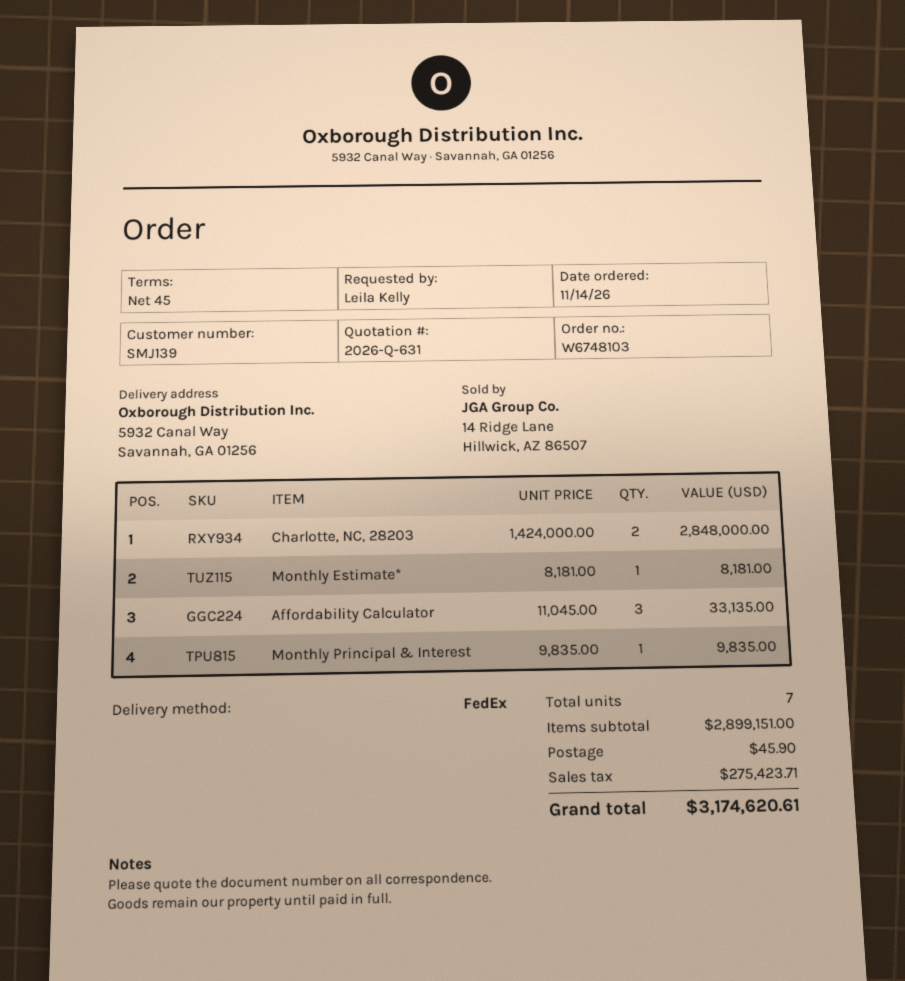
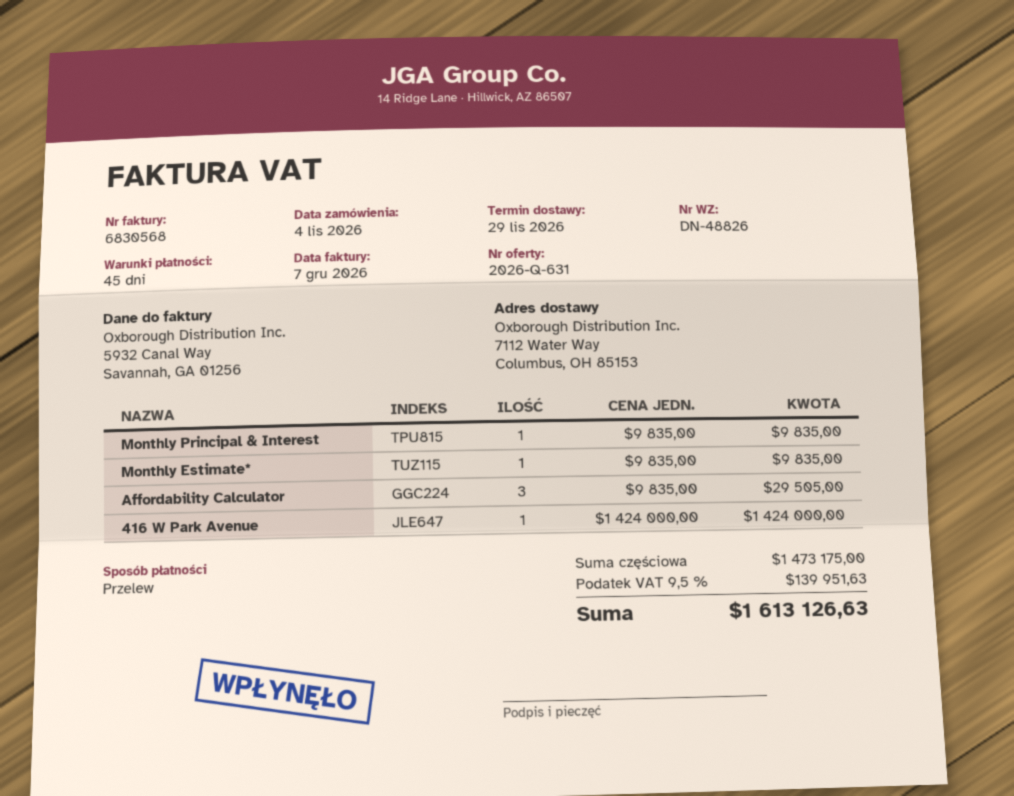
order date: 2026-11-14 -> 2026-11-04
ship to: 5932 Canal Way, Savannah, GA 01256 -> 7112 Water Way, Columbus, OH 85153
Charlotte, NC, 28203: 2 x 1424000.00 = 2848000.00 -> none
Monthly Estimate*: 1 x 8181.00 = 8181.00 -> 1 x 9835.00 = 9835.00
Affordability Calculator: 3 x 11045.00 = 33135.00 -> 3 x 9835.00 = 29505.00
416 W Park Avenue: none -> 1 x 1424000.00 = 1424000.00
subtotal: 2899151.00 -> 1473175.00
shipping: 45.90 -> none
tax: 275423.71 -> 139951.63
total: 3174620.61 -> 1613126.63

